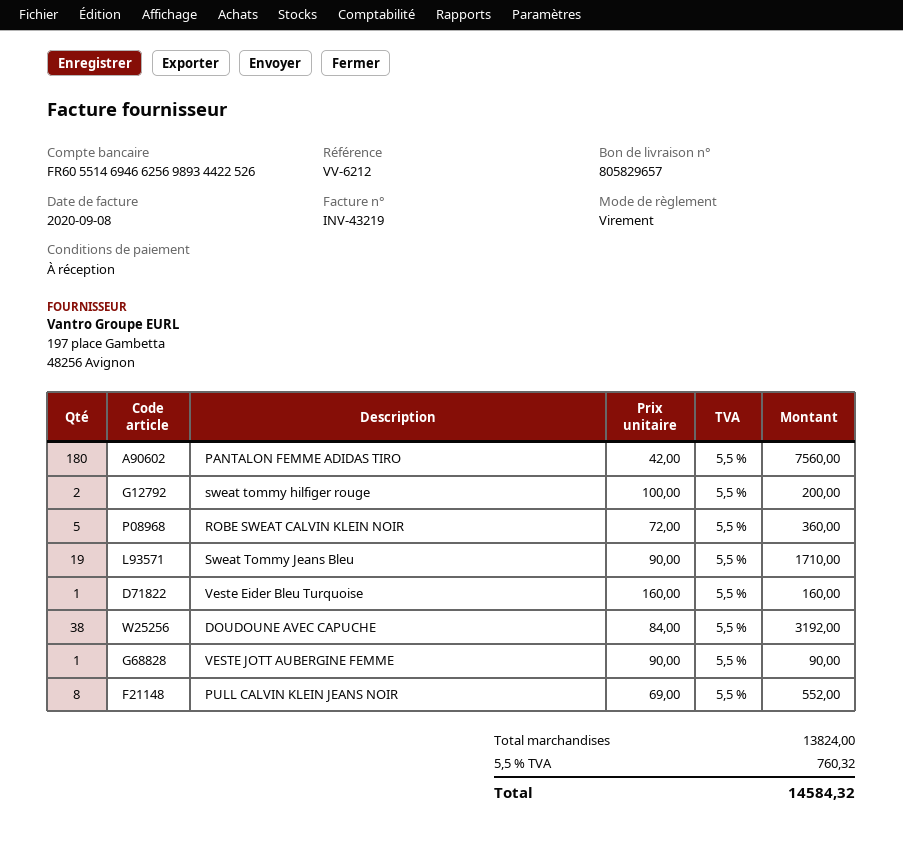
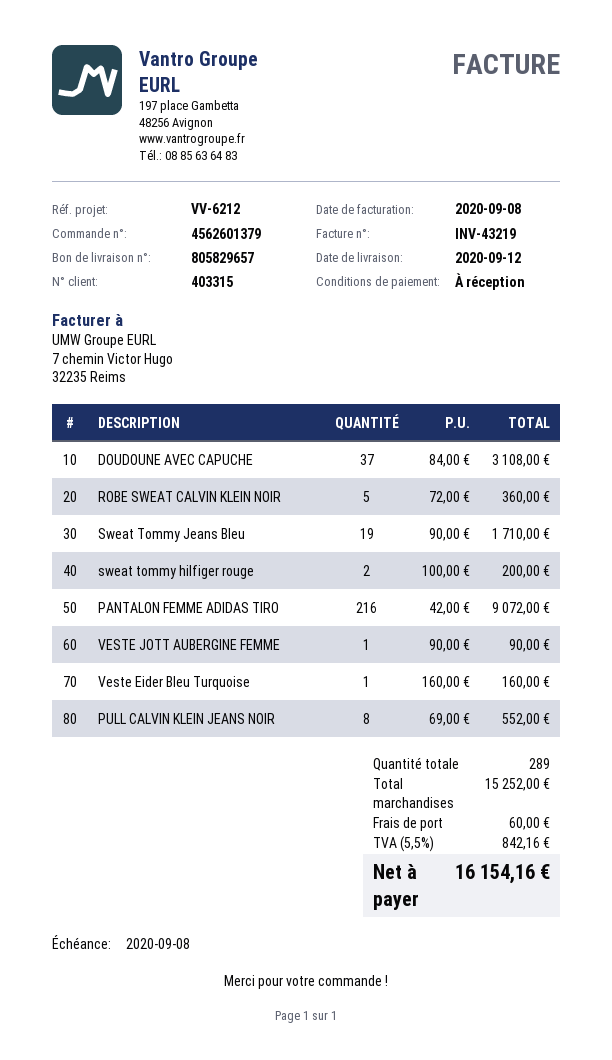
PANTALON FEMME ADIDAS TIRO: 180 x 42.00 = 7560.00 -> 216 x 42.00 = 9072.00
DOUDOUNE AVEC CAPUCHE: 38 x 84.00 = 3192.00 -> 37 x 84.00 = 3108.00
subtotal: 13824.00 -> 15252.00
shipping: none -> 60.00
tax: 5.5% = 760.32 -> 5.5% = 842.16
total: 14584.32 -> 16154.16

